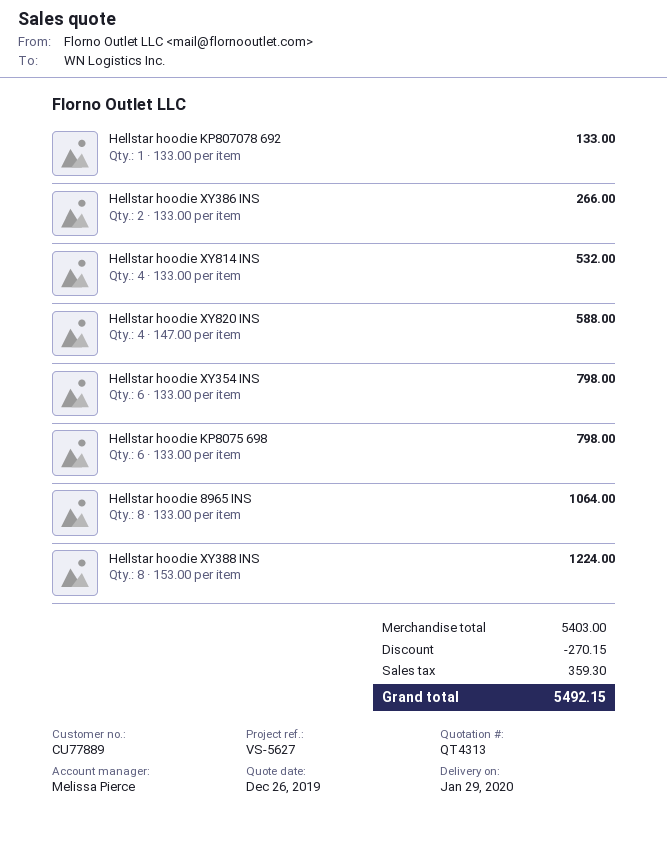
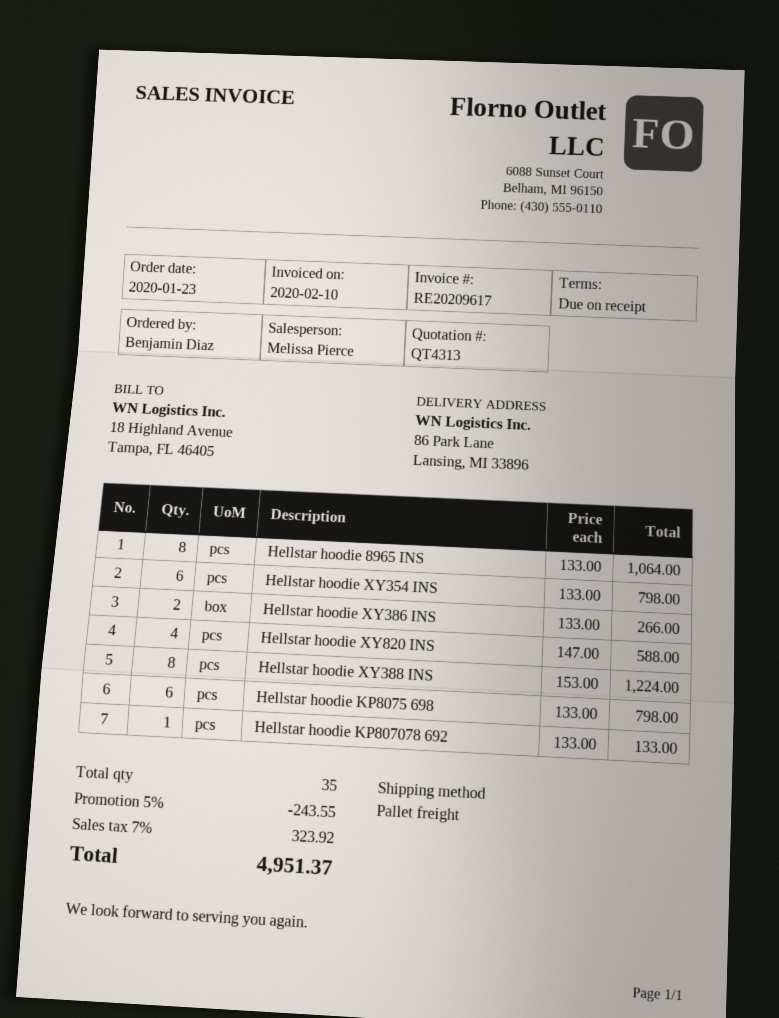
Hellstar hoodie XY814 INS: 4 x 133.00 = 532.00 -> none
discount: 270.15 -> 243.55
tax: 359.30 -> 323.92
total: 5492.15 -> 4951.37

